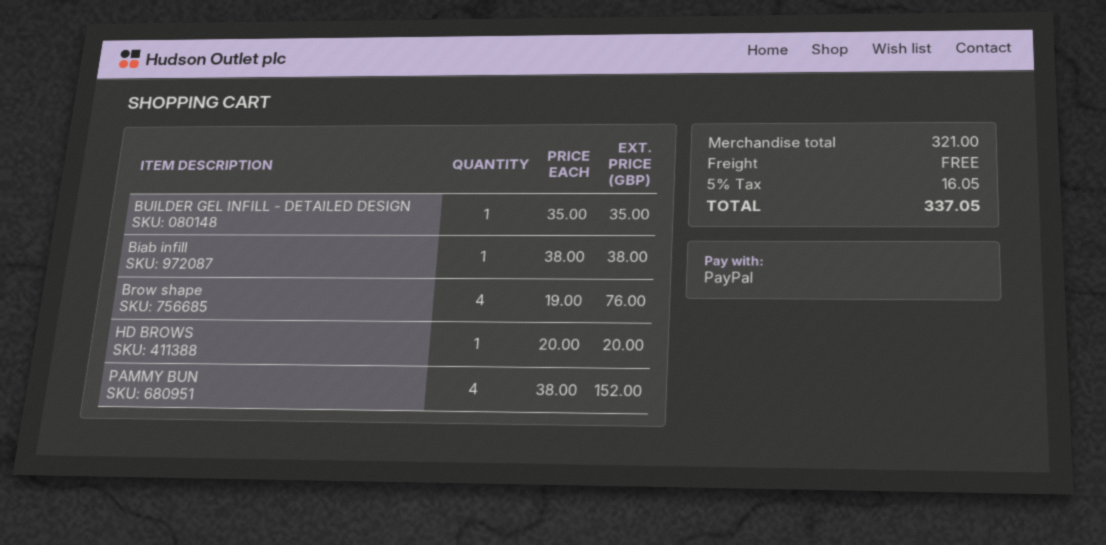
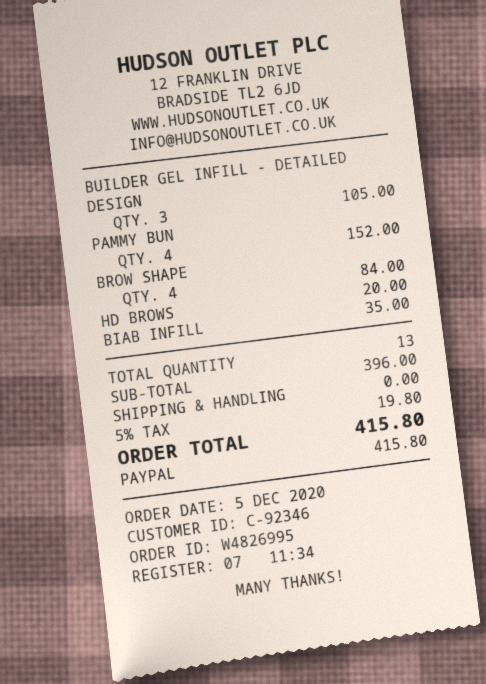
BUILDER GEL INFILL - DETAILED DESIGN: 1 for 35.00 -> 3 for 105.00
Biab infill: 1 for 38.00 -> 1 for 35.00
Brow shape: 4 for 76.00 -> 4 for 84.00
subtotal: 321.00 -> 396.00
tax: 5% = 16.05 -> 5% = 19.80
total: 337.05 -> 415.80

